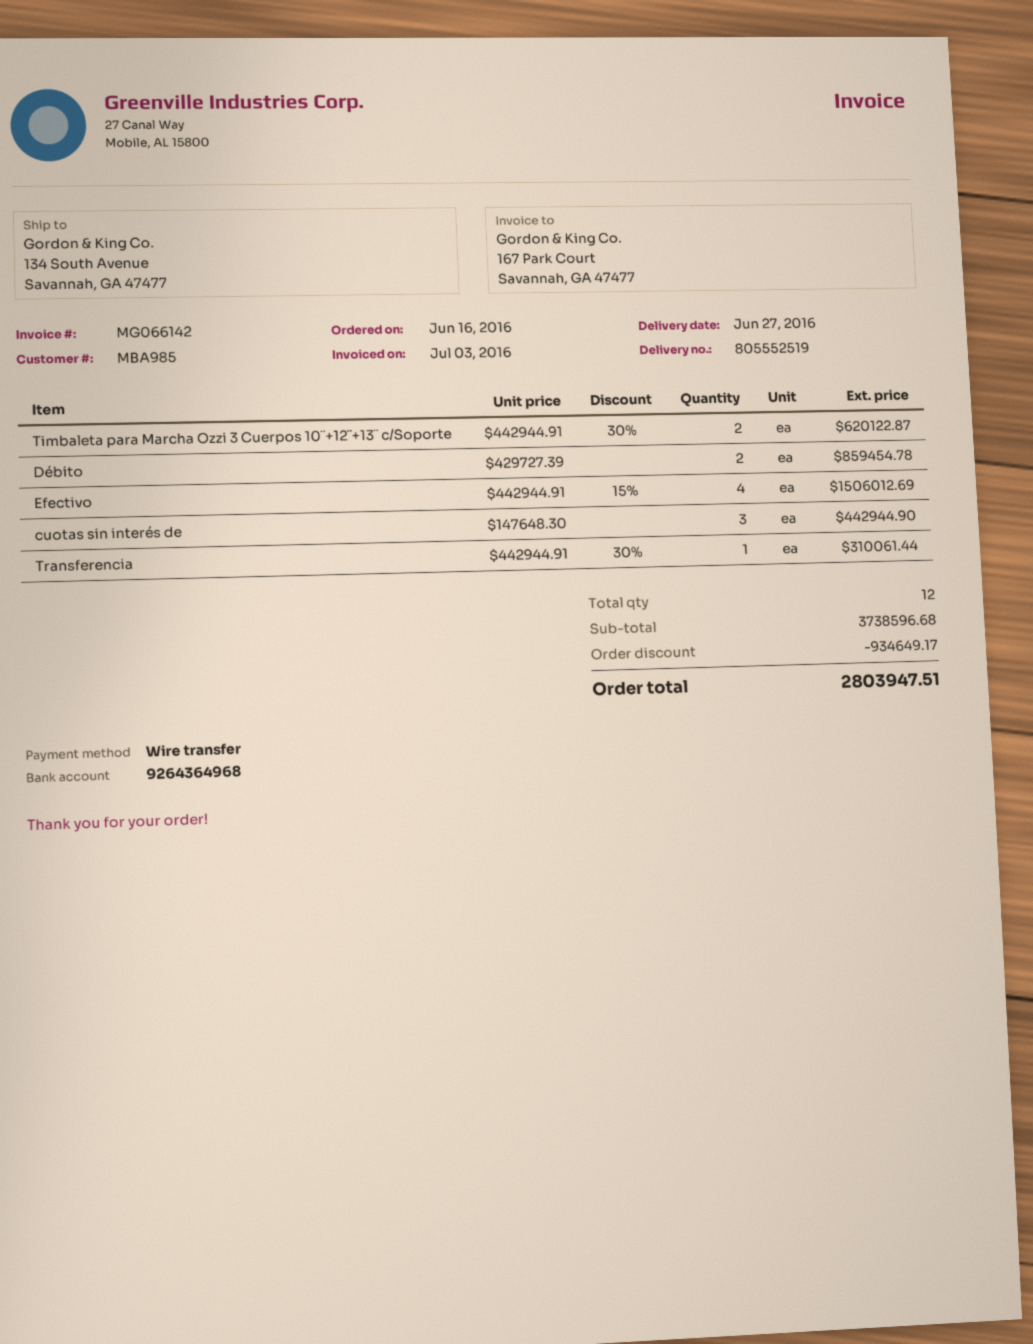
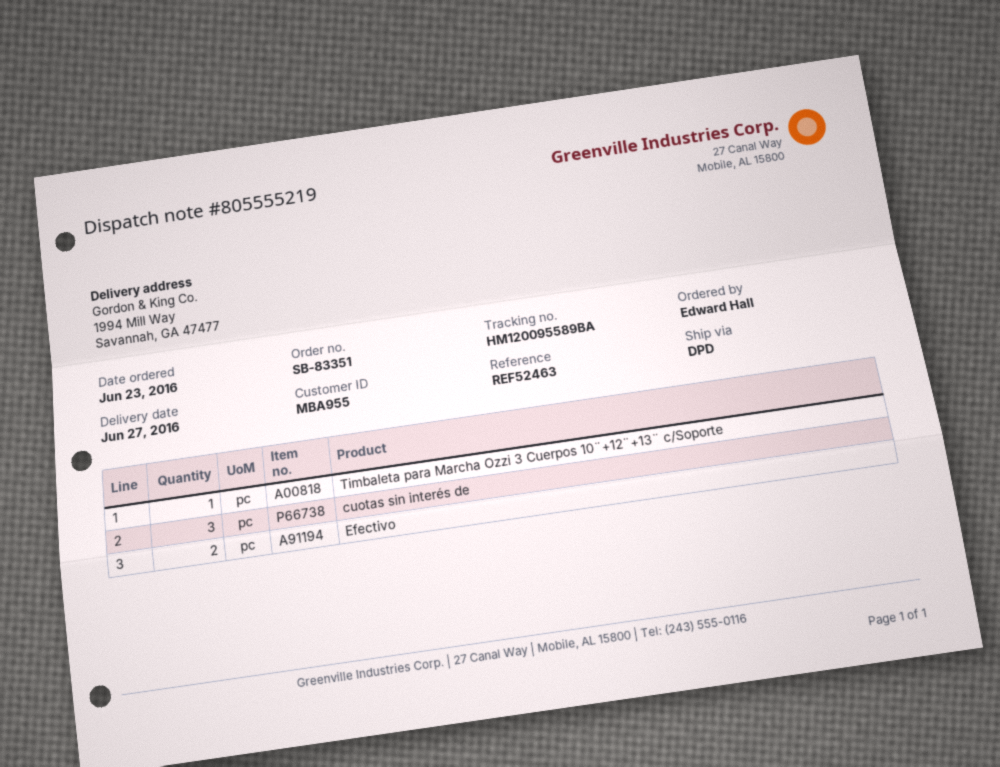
order date: 2016-06-16 -> 2016-06-23
delivery note number: 805552519 -> 805555219
customer number: MBA985 -> MBA955
ship to: 134 South Avenue, Savannah, GA 47477 -> 1994 Mill Way, Savannah, GA 47477
Timbaleta para Marcha Ozzi 3 Cuerpos 10¨+12¨+13¨ c/Soporte: 2 -> 1
Débito: 2 -> none
Efectivo: 4 -> 2
Transferencia: 1 -> none

